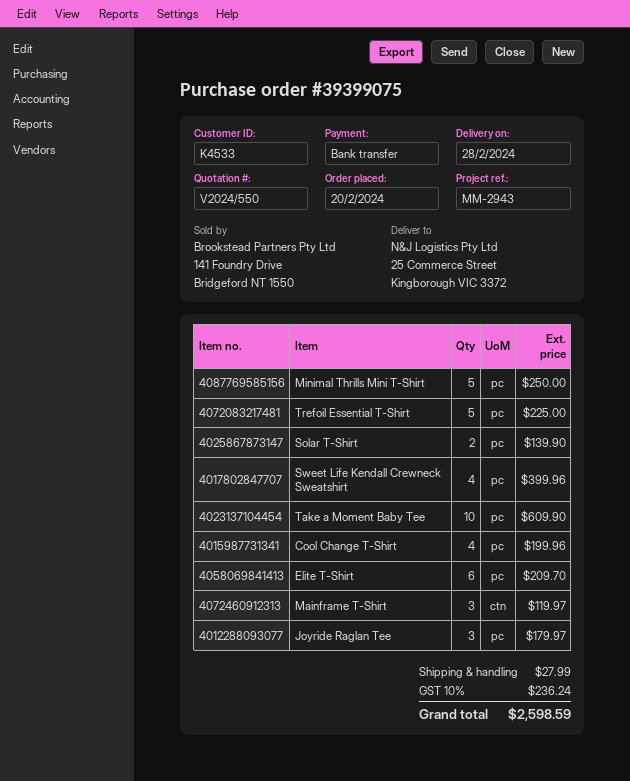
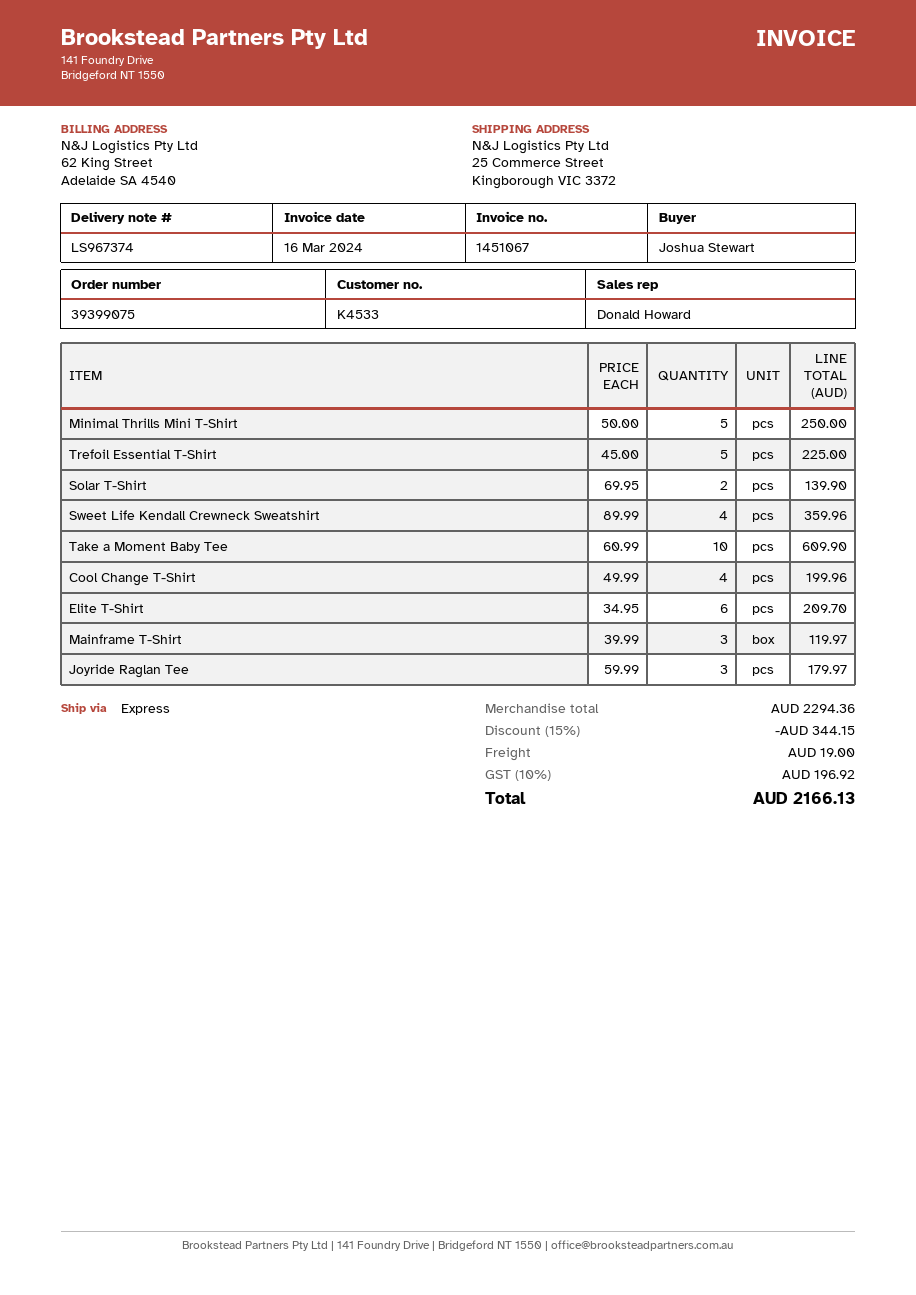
Sweet Life Kendall Crewneck Sweatshirt: 4 for 399.96 -> 4 for 359.96
discount: none -> 15% = 344.15
shipping: 27.99 -> 19.00
tax: 10% = 236.24 -> 10% = 196.92
total: 2598.59 -> 2166.13

